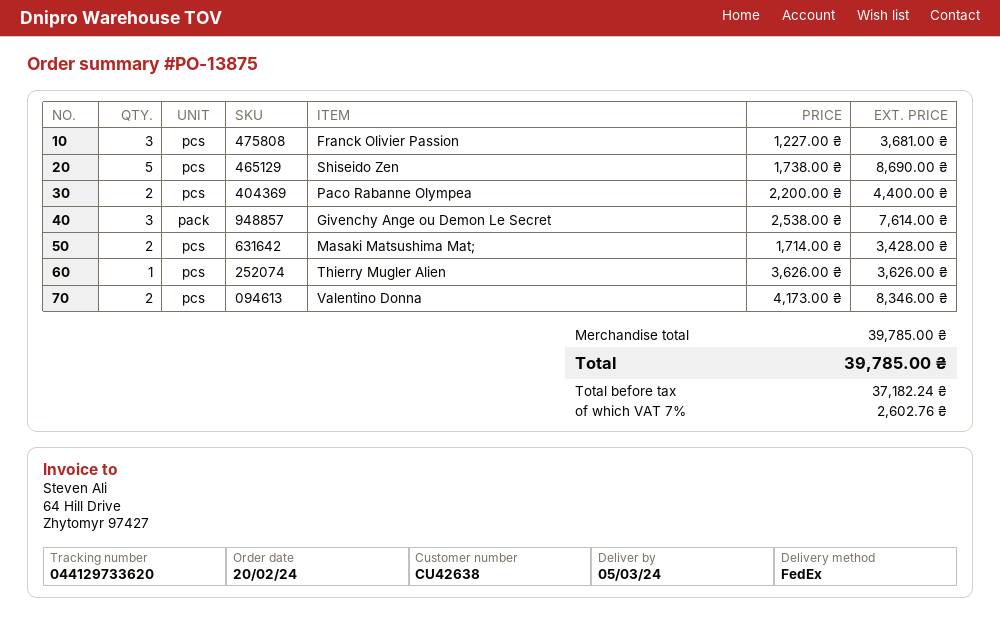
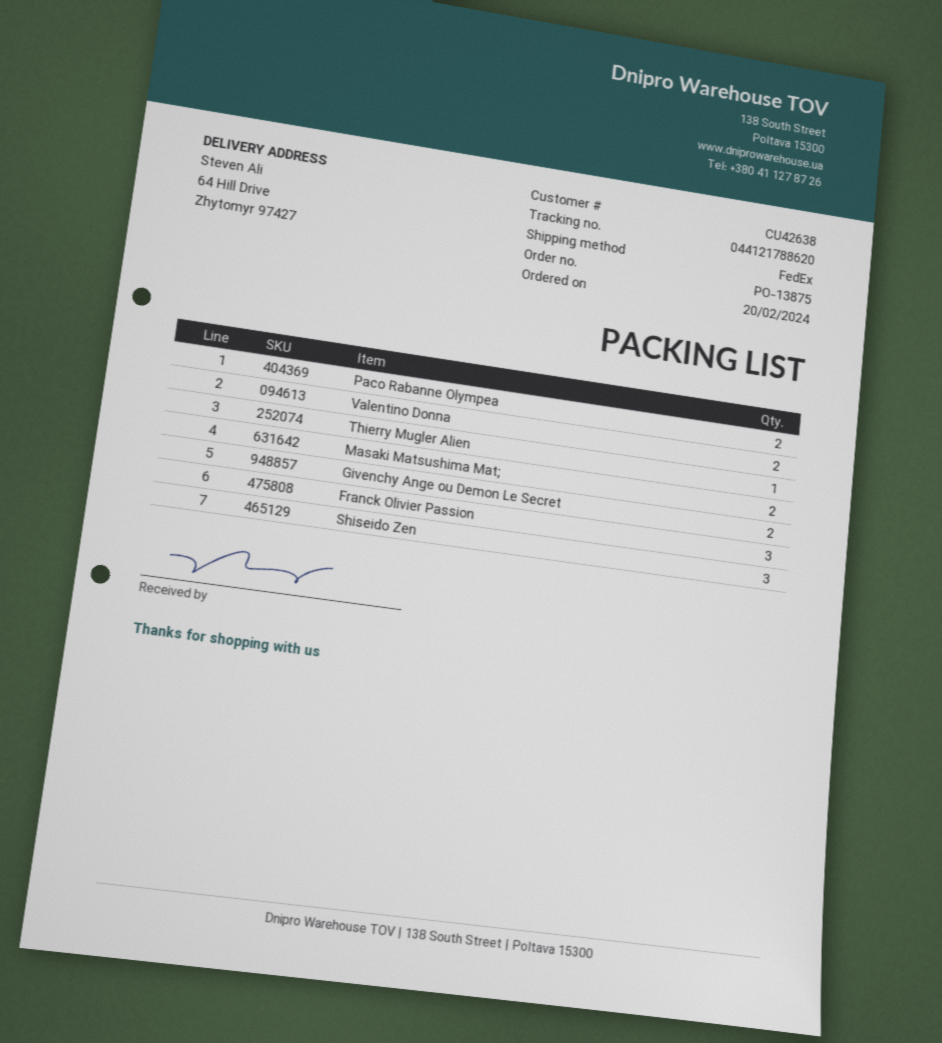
tracking number: 044129733620 -> 044121788620
Shiseido Zen: 5 -> 3
Givenchy Ange ou Demon Le Secret: 3 -> 2

